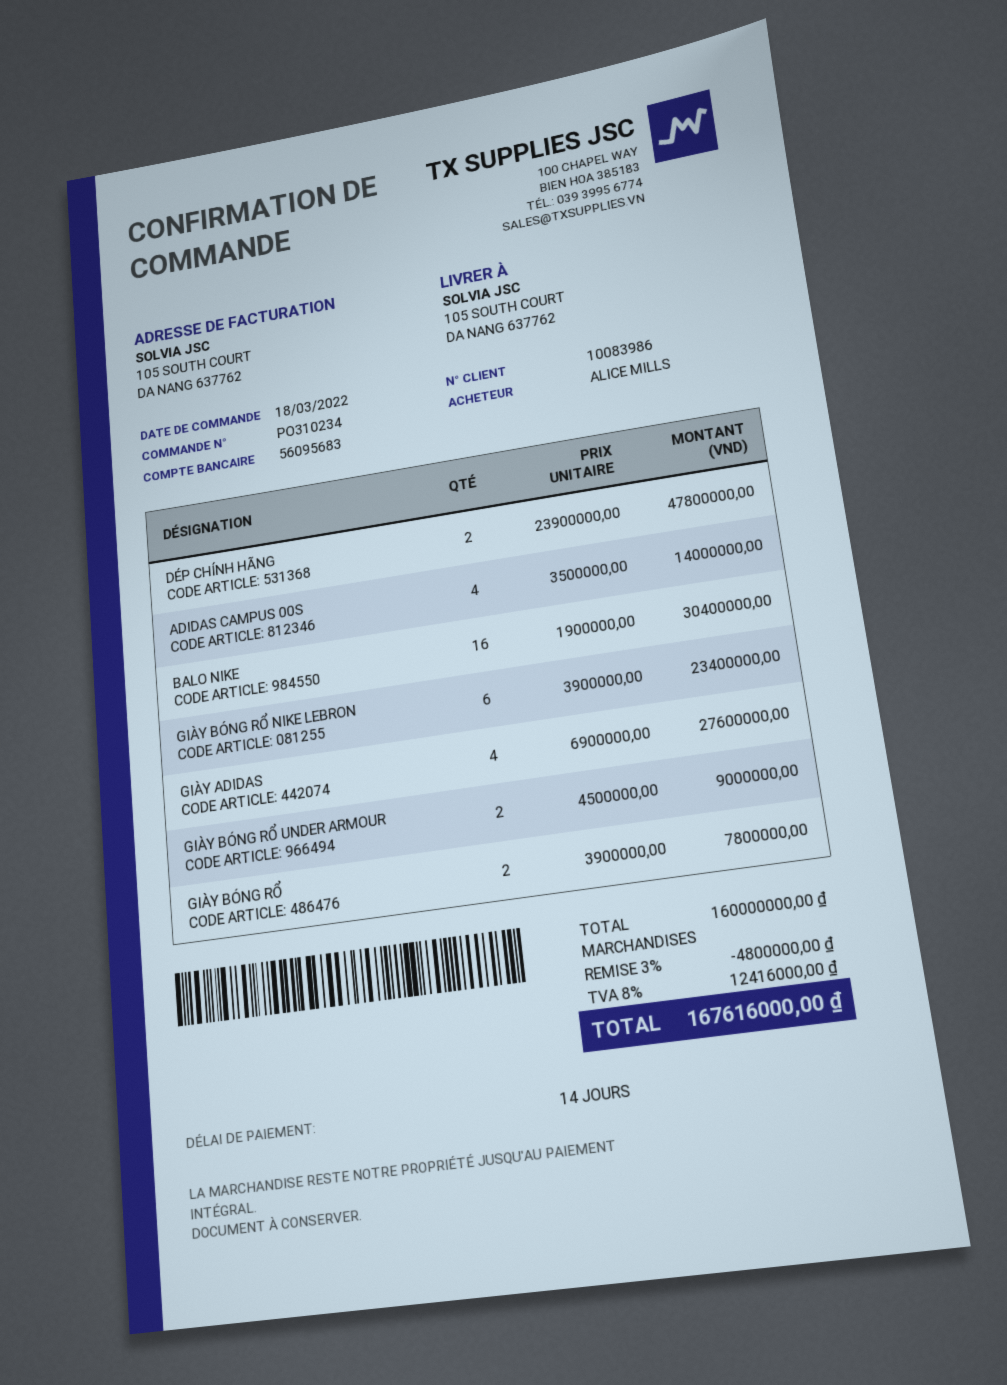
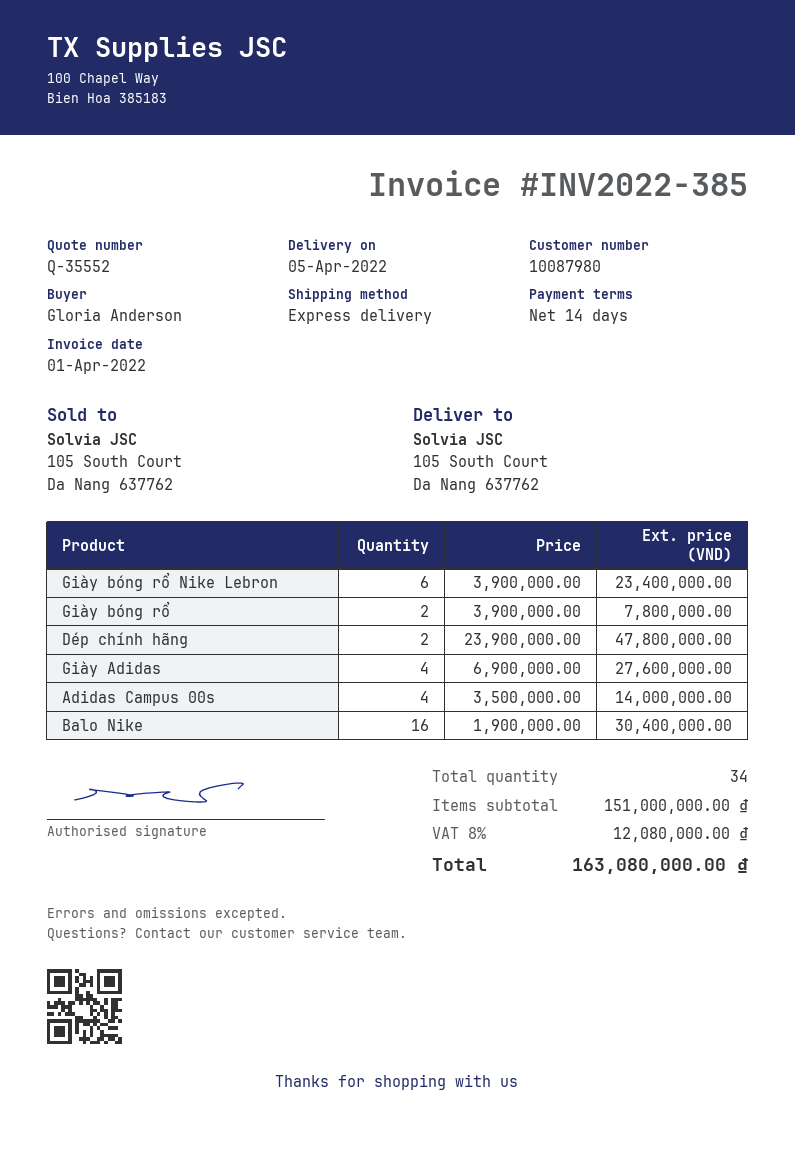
customer number: 10083986 -> 10087980
ordered by: ALICE MILLS -> Gloria Anderson
GIÀY BÓNG RỔ UNDER ARMOUR: 2 x 4500000.00 = 9000000.00 -> none
subtotal: 160000000.00 -> 151000000.00
discount: 3% = 4800000.00 -> none
tax: 8% = 12416000.00 -> 8% = 12080000.00
total: 167616000.00 -> 163080000.00

